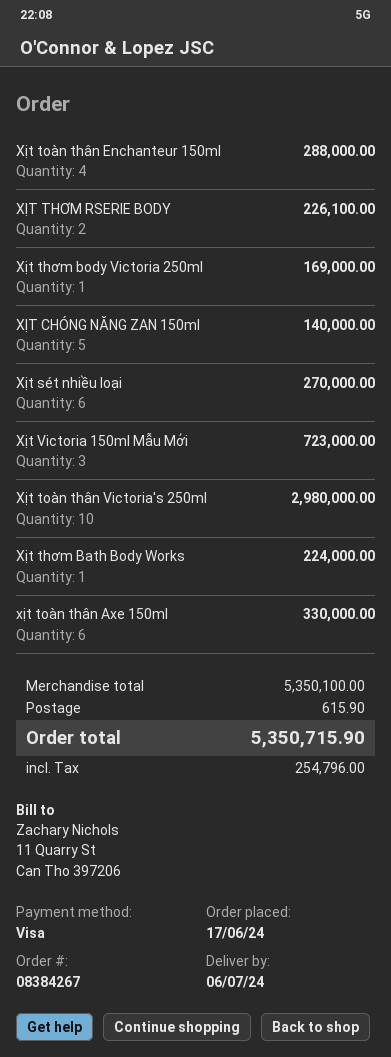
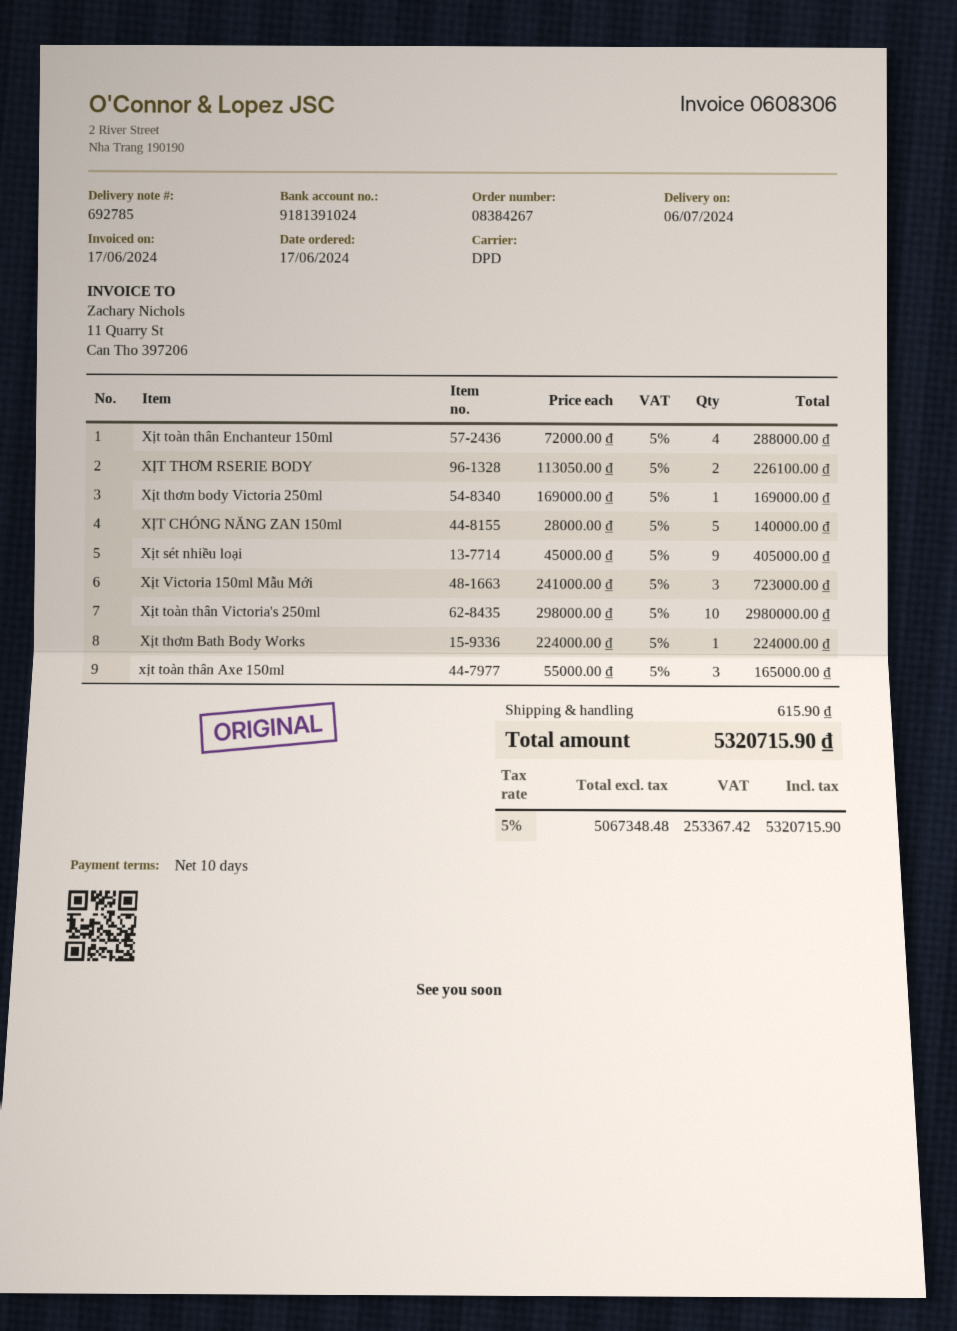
Xịt sét nhiều loại: 6 for 270000.00 -> 9 for 405000.00
xịt toàn thân Axe 150ml: 6 for 330000.00 -> 3 for 165000.00
tax: 254796.00 -> 253367.42
total: 5350715.90 -> 5320715.90

